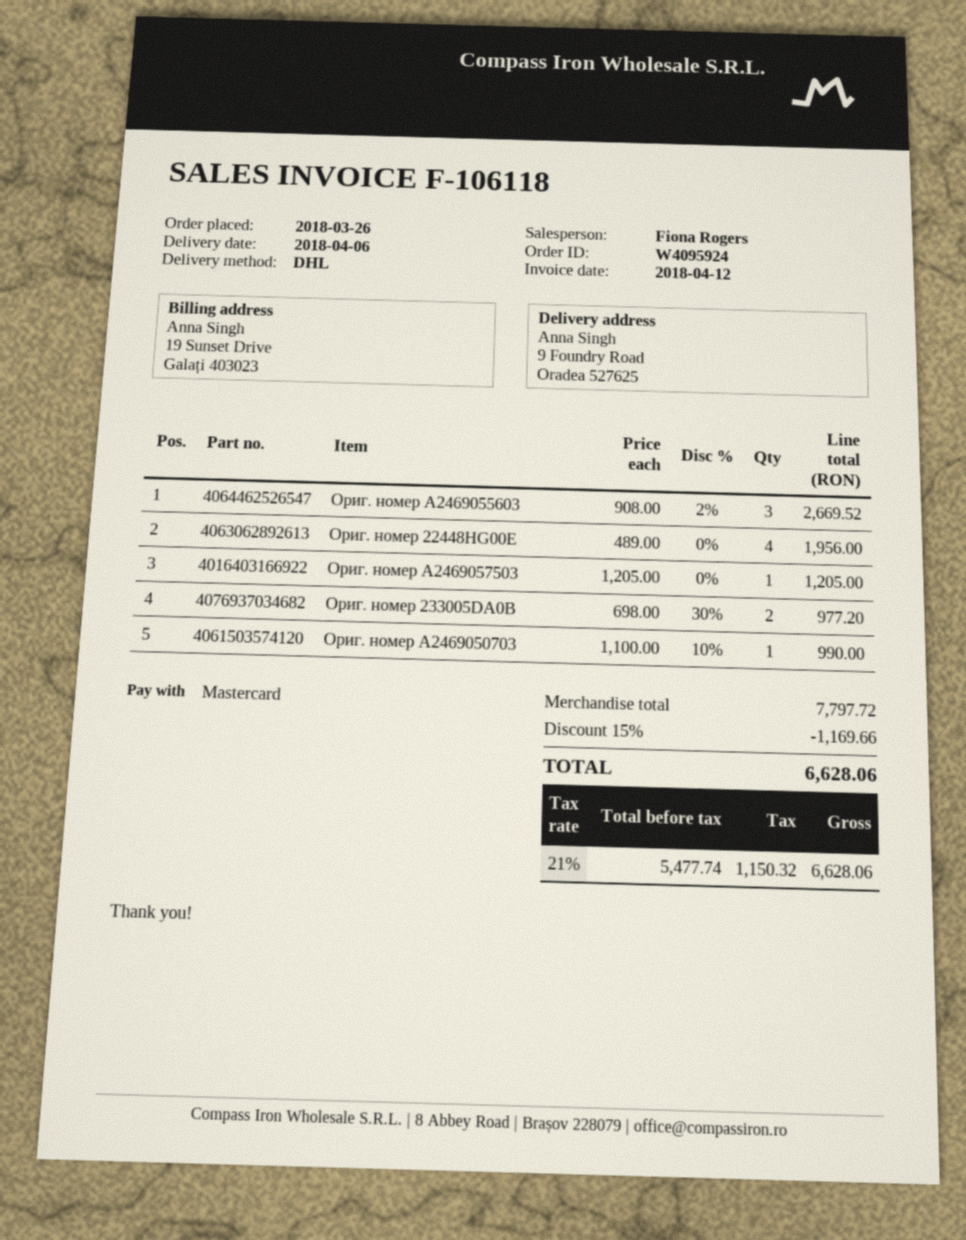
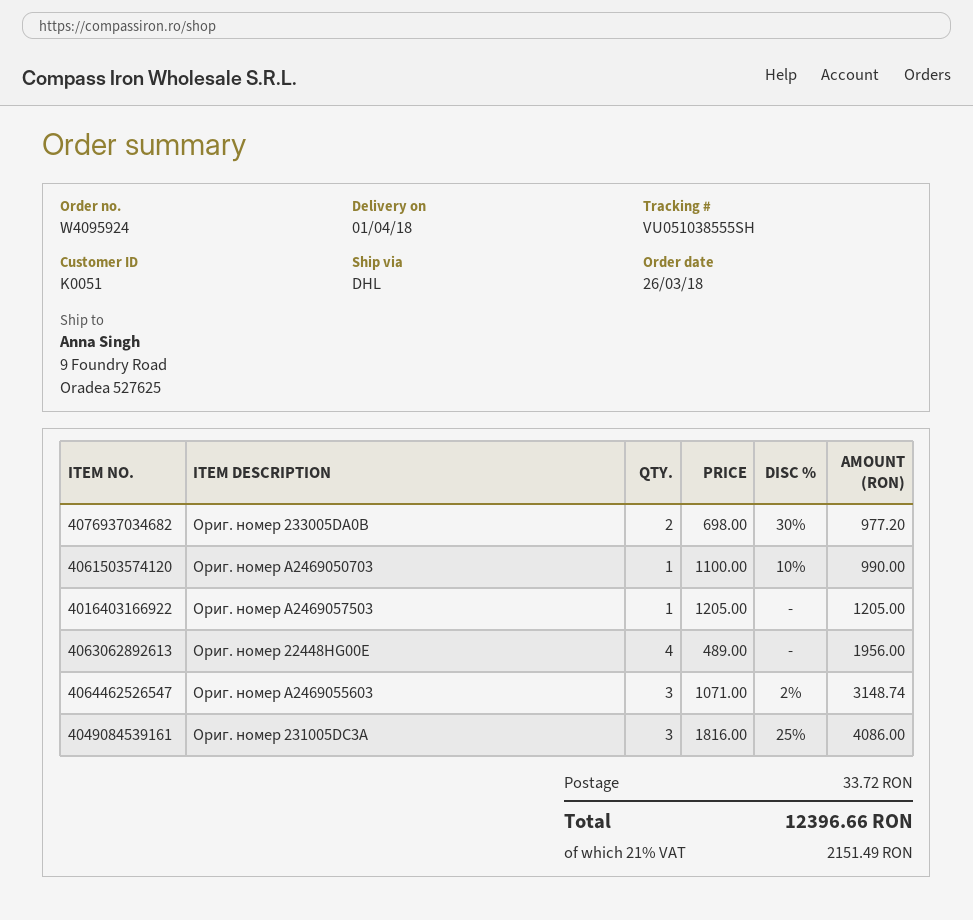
delivery date: 2018-04-06 -> 2018-04-01
Ориг. номер A2469055603: 3 x 908.00 - 2% = 2669.52 -> 3 x 1071.00 - 2% = 3148.74
Ориг. номер 231005DC3A: none -> 3 x 1816.00 - 25% = 4086.00
discount: 15% = 1169.66 -> none
shipping: none -> 33.72
tax: 21% = 1150.32 -> 21% = 2151.49
total: 6628.06 -> 12396.66

